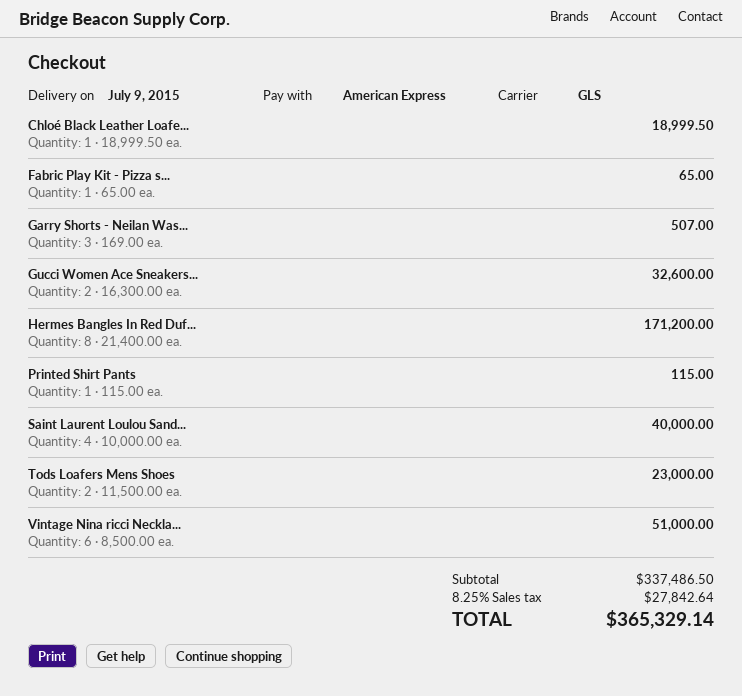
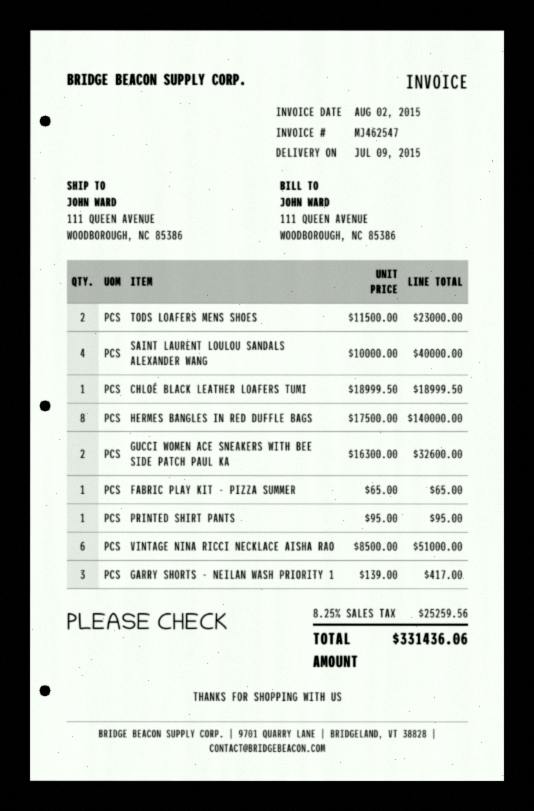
Garry Shorts - Neilan Was...: 3 x 169.00 = 507.00 -> 3 x 139.00 = 417.00
Hermes Bangles In Red Duf...: 8 x 21400.00 = 171200.00 -> 8 x 17500.00 = 140000.00
Printed Shirt Pants: 1 x 115.00 = 115.00 -> 1 x 95.00 = 95.00
tax: 8.25% = 27842.64 -> 8.25% = 25259.56
total: 365329.14 -> 331436.06

